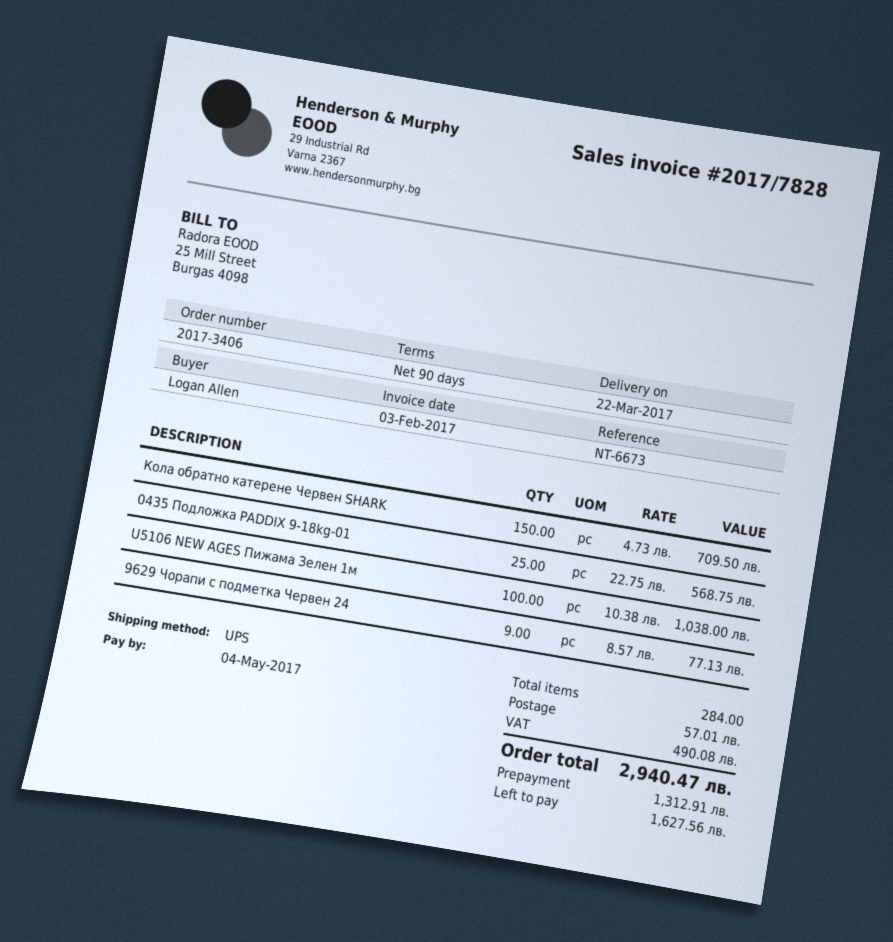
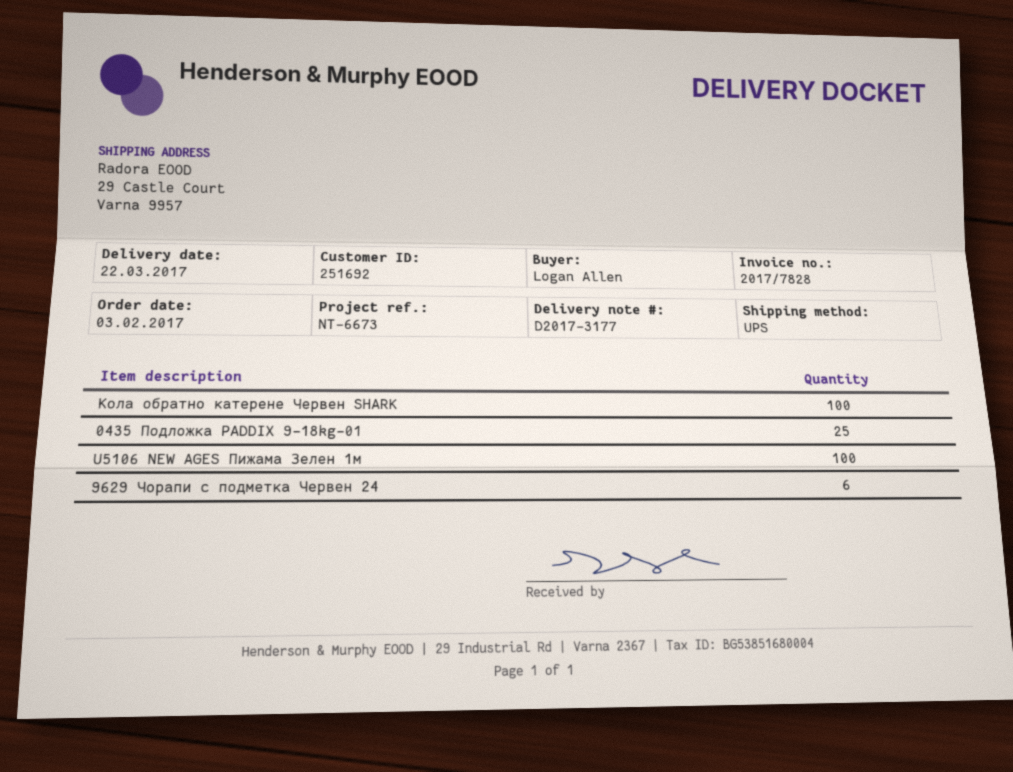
Кола обратно катерене Червен SHARK: 150 -> 100
9629 Чорапи с подметка Червен 24: 9 -> 6

